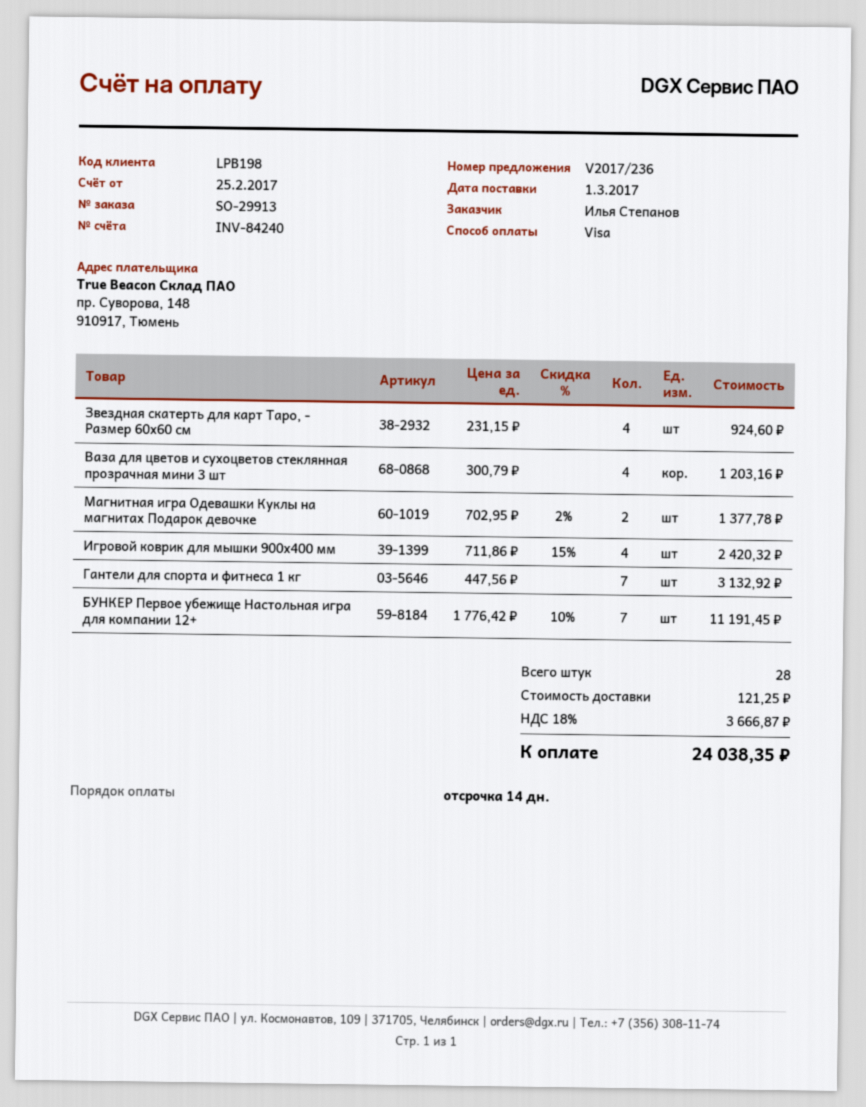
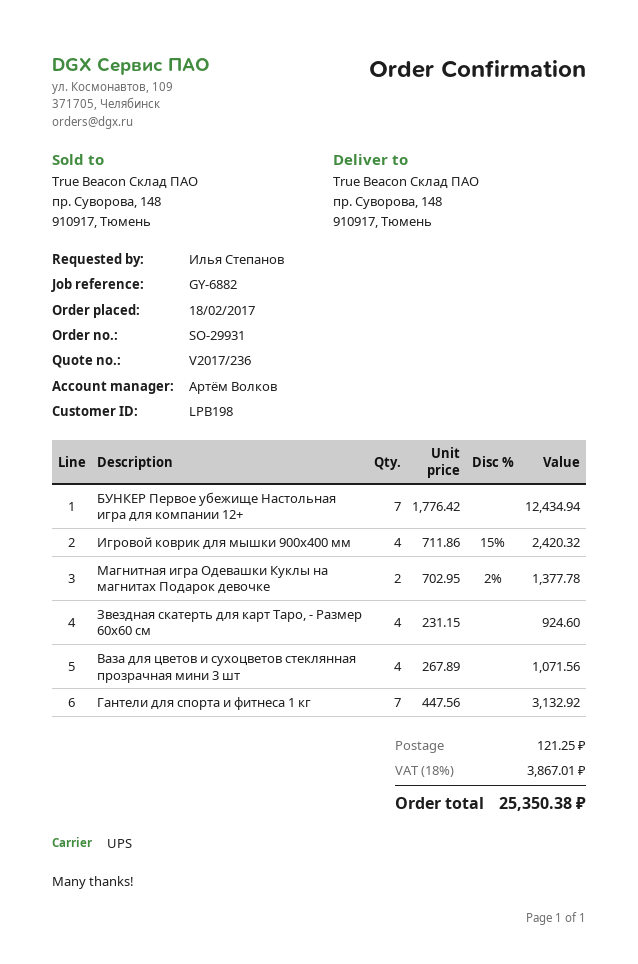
order number: SO-29913 -> SO-29931
Ваза для цветов и сухоцветов стеклянная прозрачная мини 3 шт: 4 x 300.79 = 1203.16 -> 4 x 267.89 = 1071.56
БУНКЕР Первое убежище Настольная игра для компании 12+: 7 x 1776.42 - 10% = 11191.45 -> 7 x 1776.42 = 12434.94
tax: 18% = 3666.87 -> 18% = 3867.01
total: 24038.35 -> 25350.38

